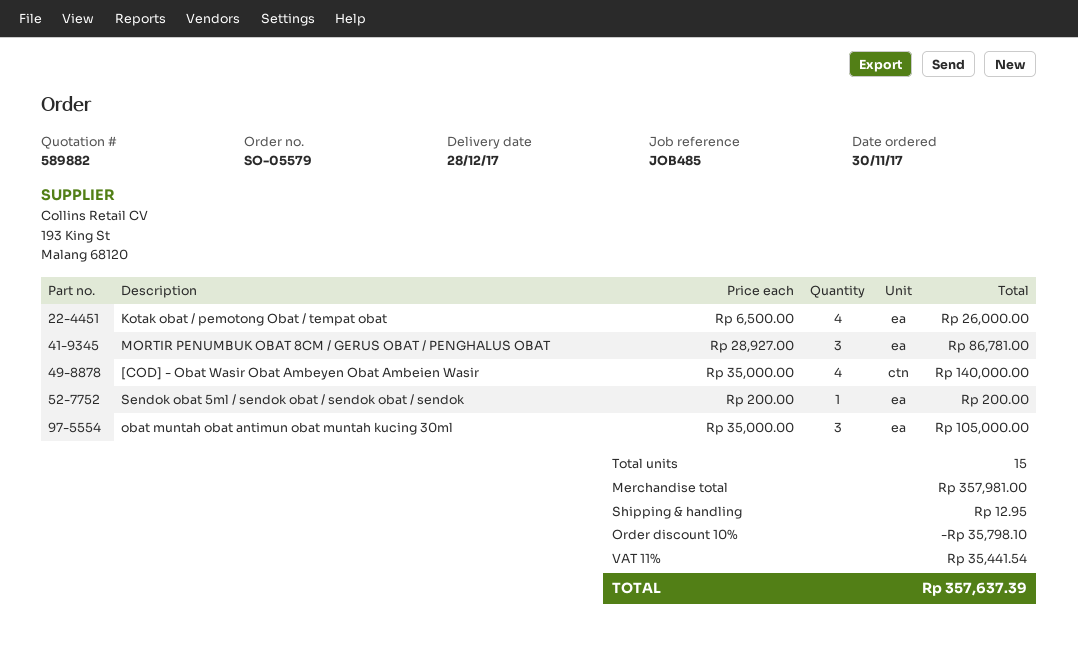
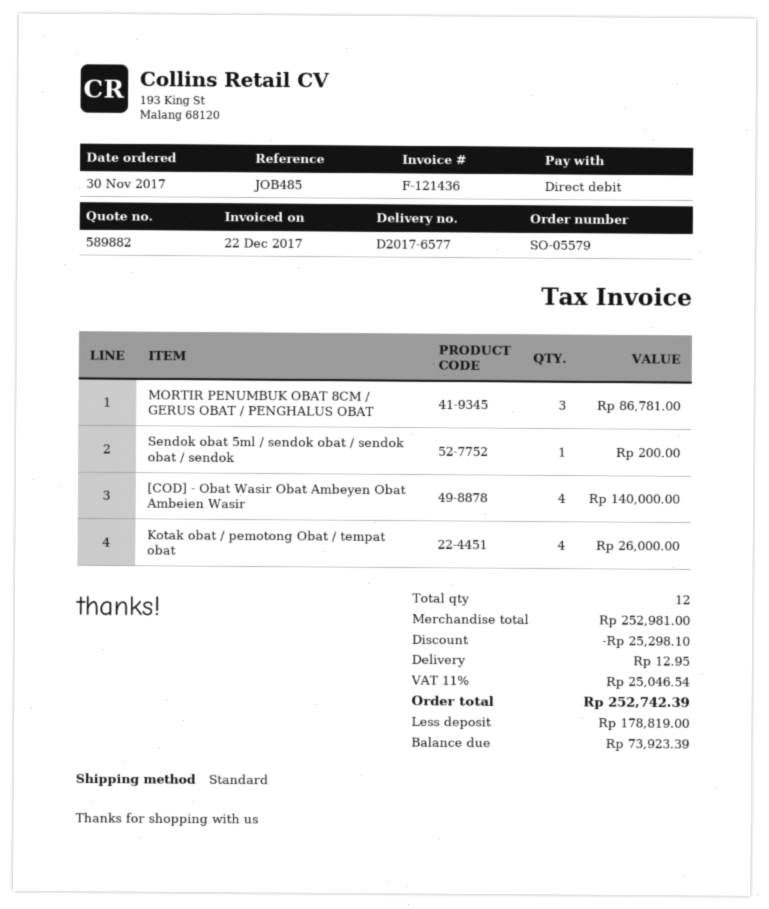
obat muntah obat antimun obat muntah kucing 30ml: 3 for 105000.00 -> none
total quantity: 15 -> 12
subtotal: 357981.00 -> 252981.00
discount: 35798.10 -> 25298.10
tax: 11% = 35441.54 -> 11% = 25046.54
total: 357637.39 -> 252742.39

